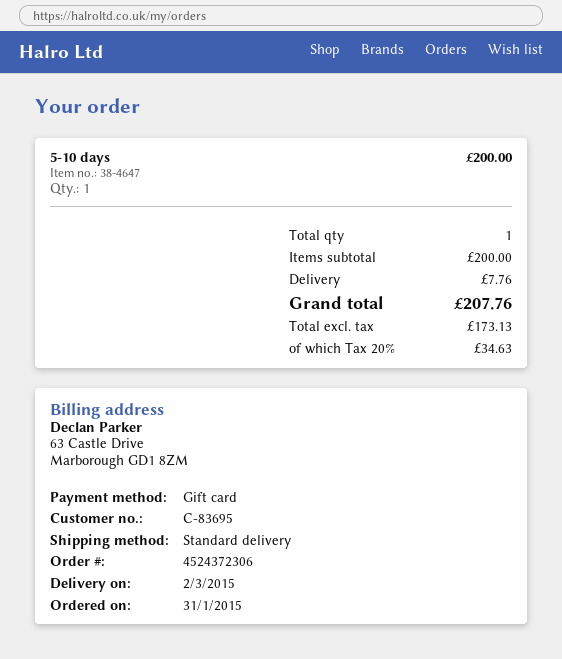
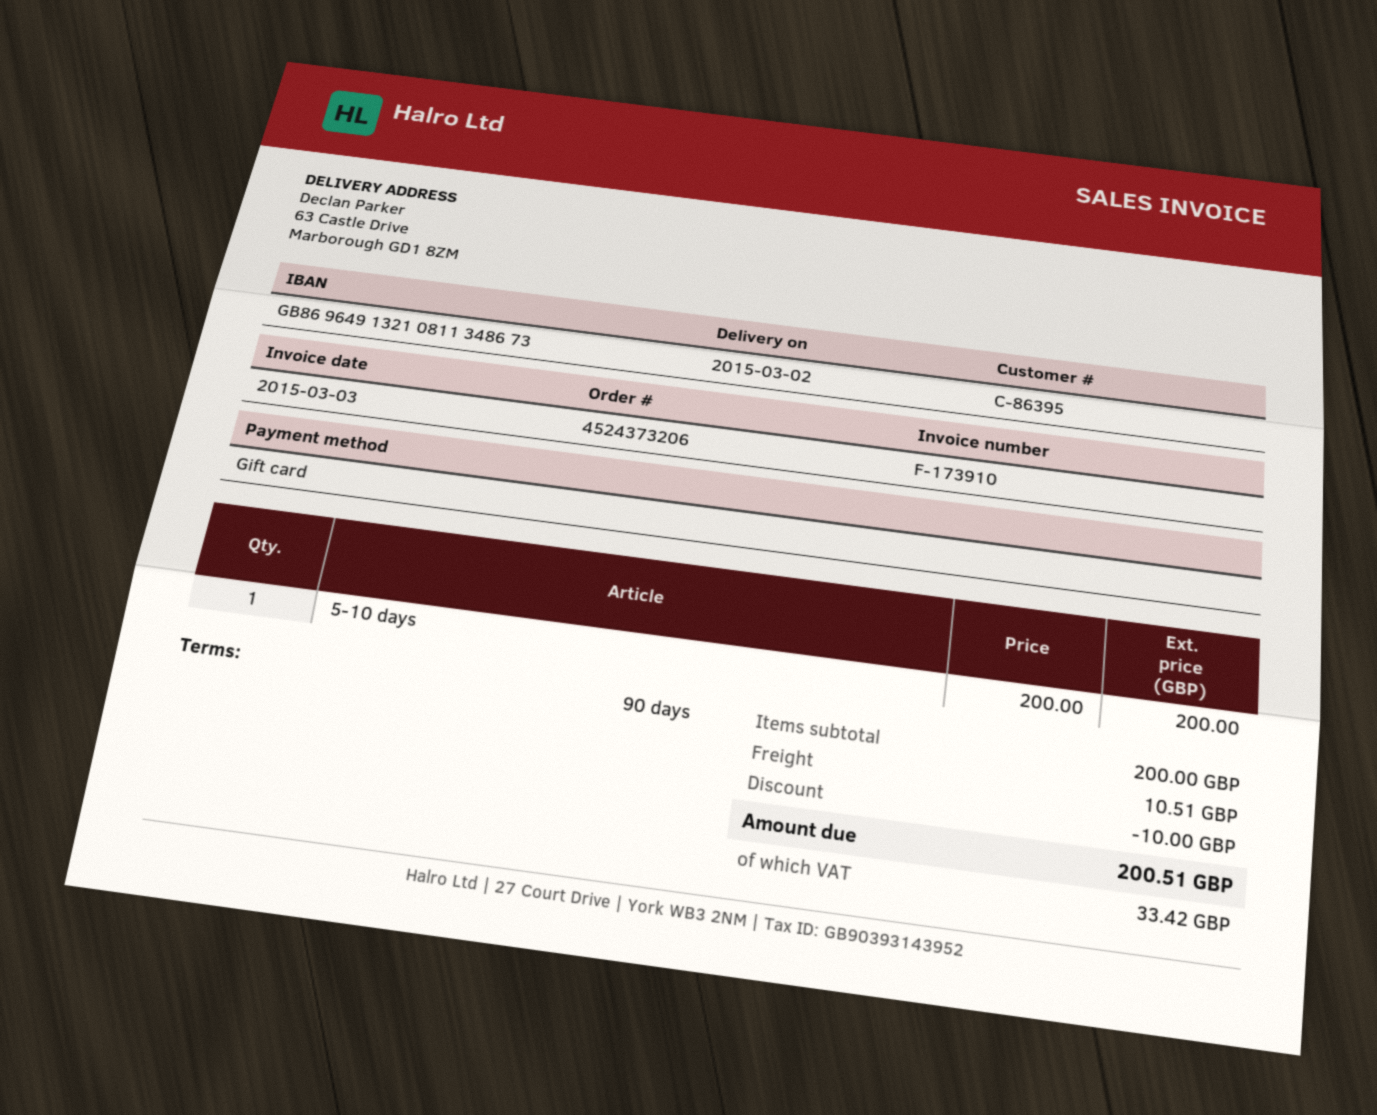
order number: 4524372306 -> 4524373206
customer number: C-83695 -> C-86395
discount: none -> 10.00
shipping: 7.76 -> 10.51
tax: 34.63 -> 33.42
total: 207.76 -> 200.51

